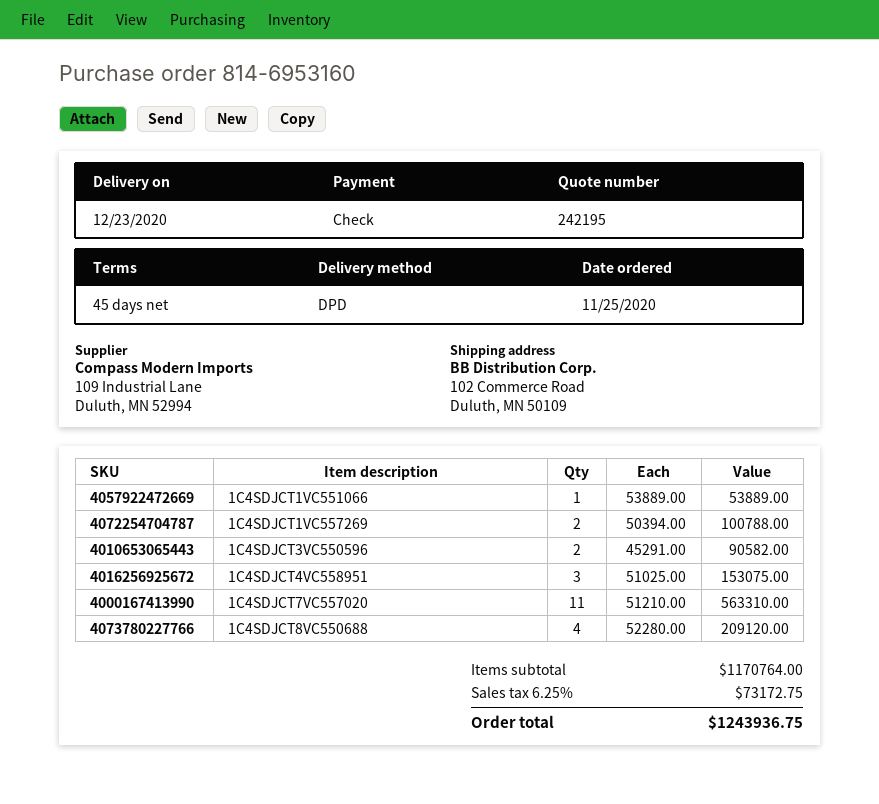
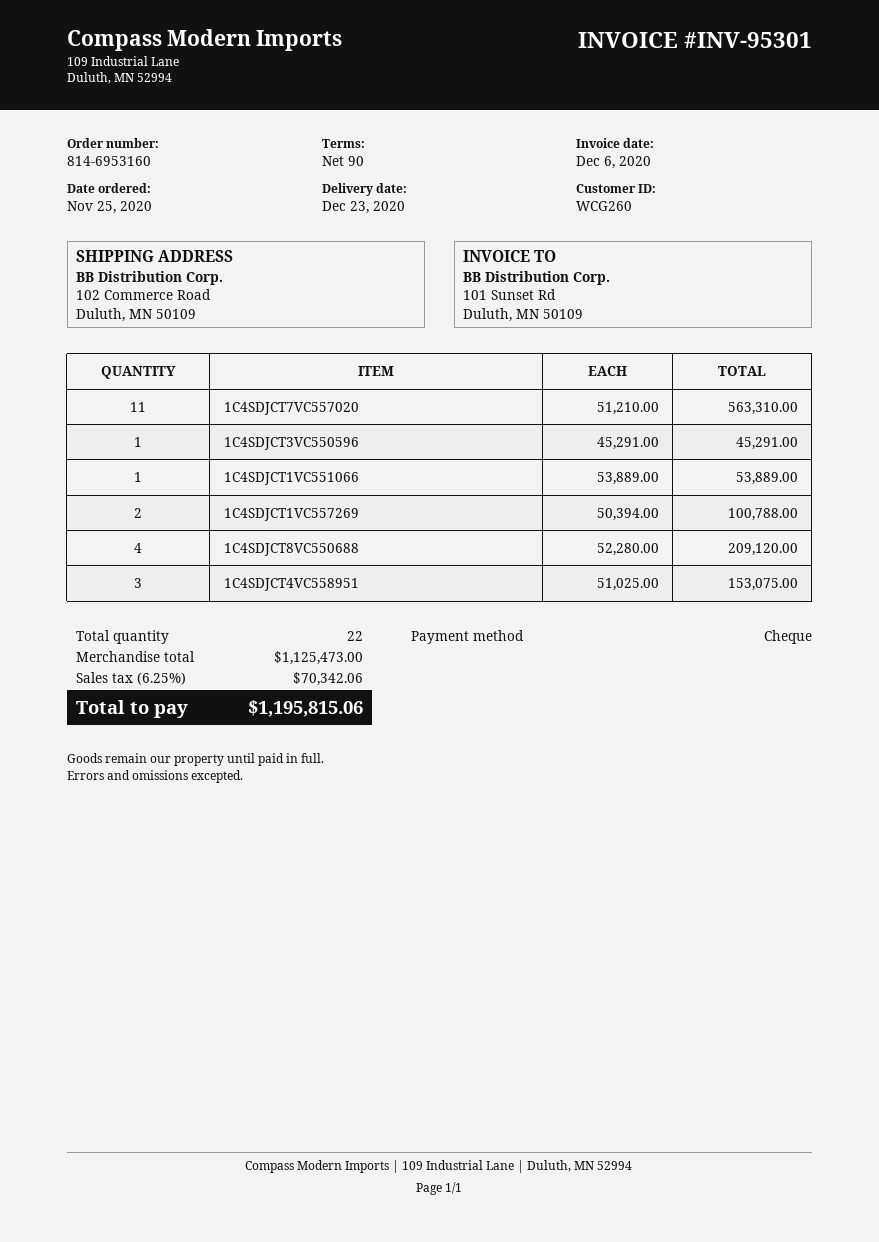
payment terms: 45 days -> 90 days
1C4SDJCT3VC550596: 2 x 45291.00 = 90582.00 -> 1 x 45291.00 = 45291.00
subtotal: 1170764.00 -> 1125473.00
tax: 6.25% = 73172.75 -> 6.25% = 70342.06
total: 1243936.75 -> 1195815.06

